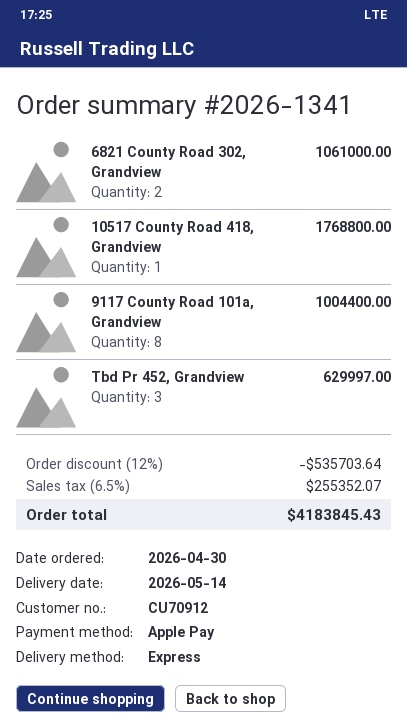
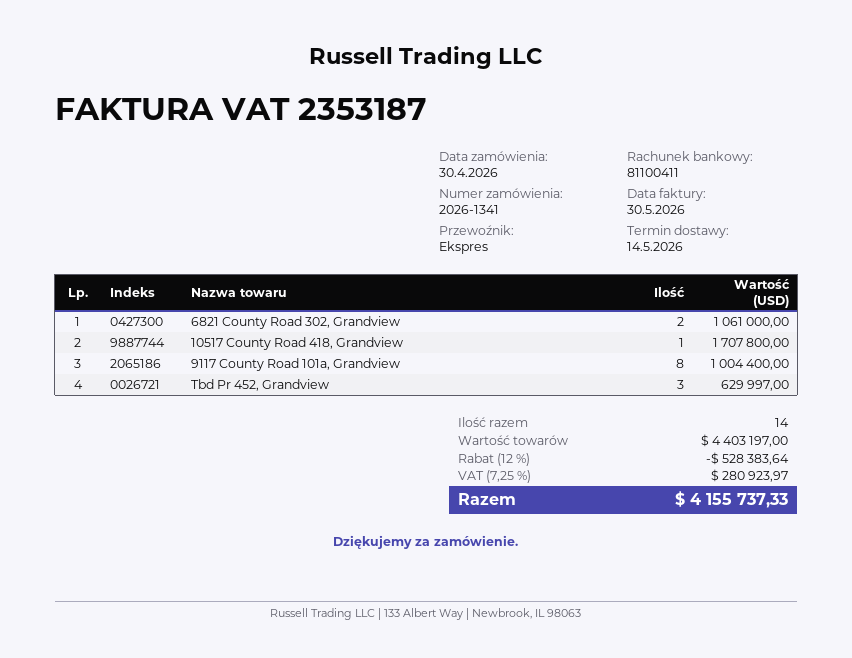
10517 County Road 418, Grandview: 1 for 1768800.00 -> 1 for 1707800.00
discount: 12% = 535703.64 -> 12% = 528383.64
tax: 6.5% = 255352.07 -> 7.25% = 280923.97
total: 4183845.43 -> 4155737.33

